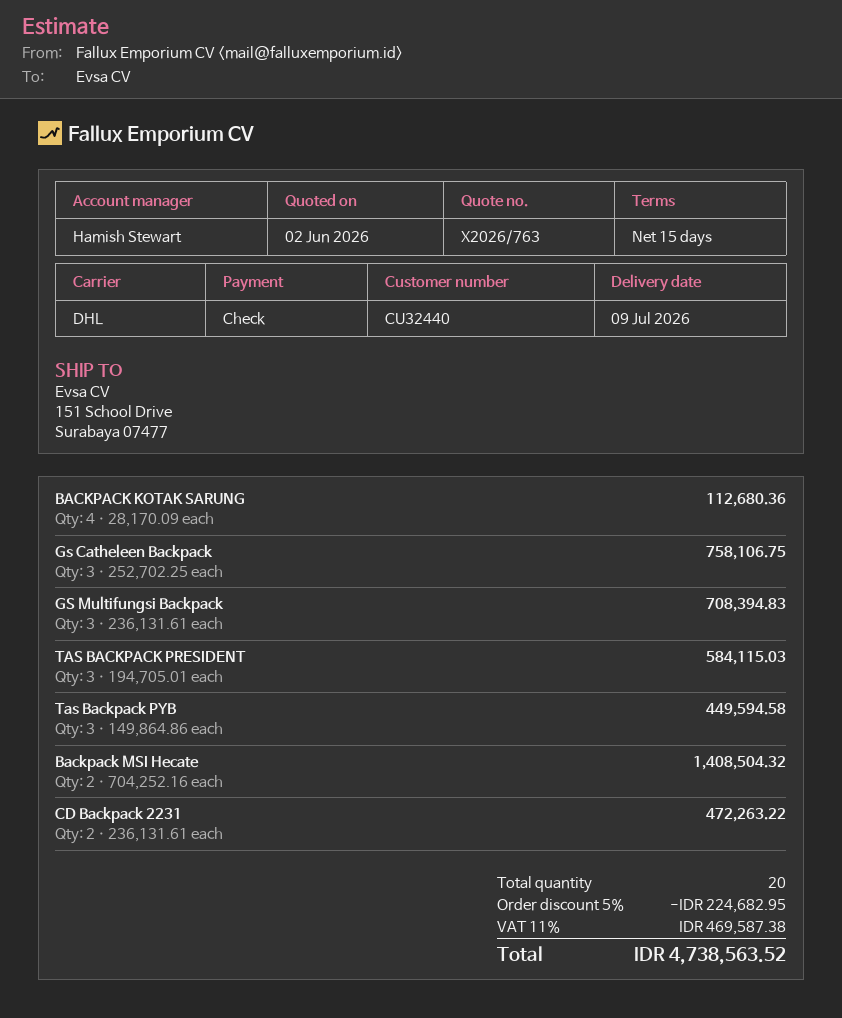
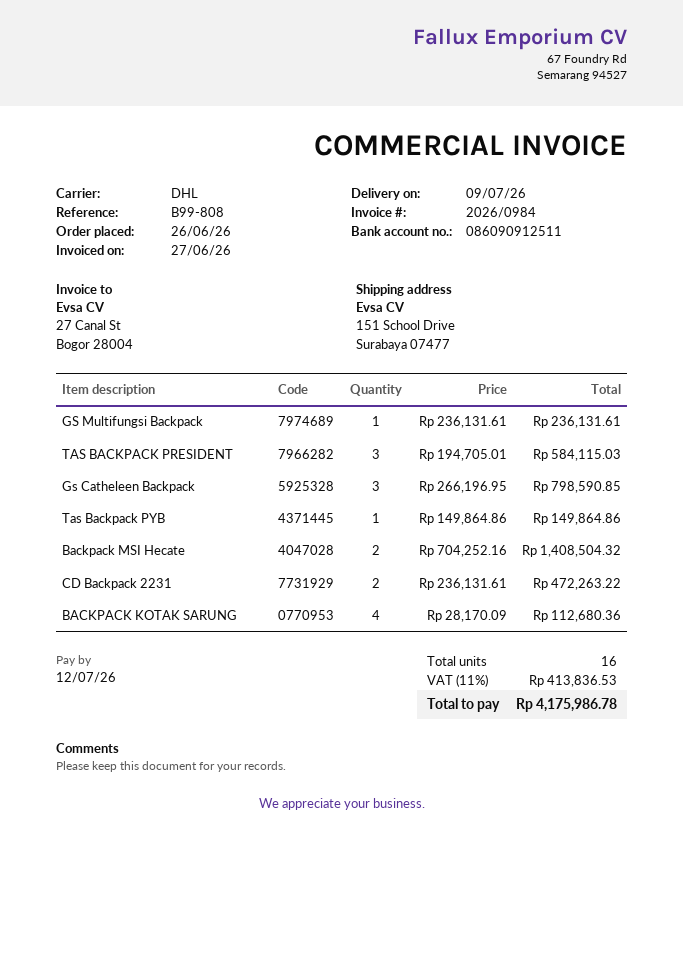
Gs Catheleen Backpack: 3 x 252702.25 = 758106.75 -> 3 x 266196.95 = 798590.85
GS Multifungsi Backpack: 3 x 236131.61 = 708394.83 -> 1 x 236131.61 = 236131.61
Tas Backpack PYB: 3 x 149864.86 = 449594.58 -> 1 x 149864.86 = 149864.86
total quantity: 20 -> 16
discount: 5% = 224682.95 -> none
tax: 11% = 469587.38 -> 11% = 413836.53
total: 4738563.52 -> 4175986.78

